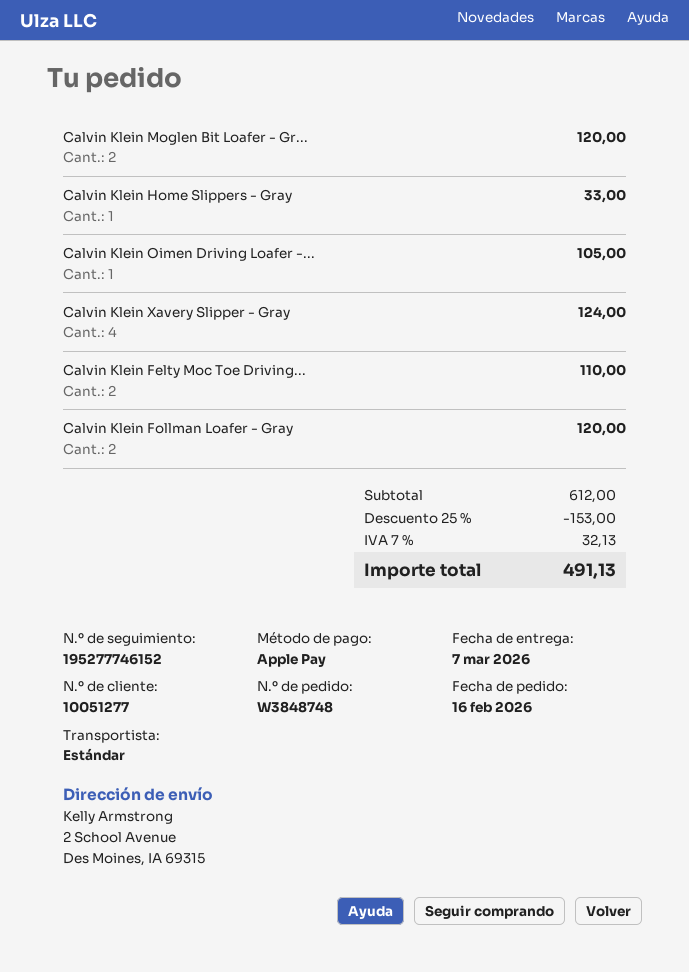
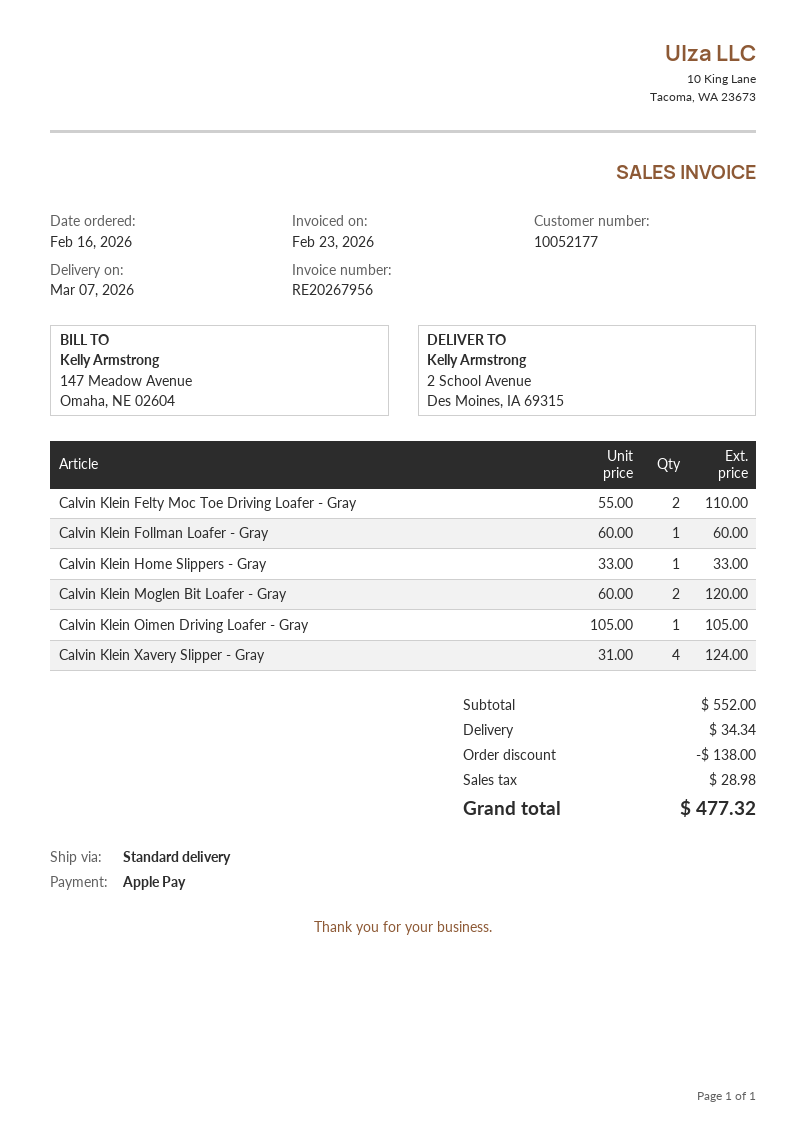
customer number: 10051277 -> 10052177
Calvin Klein Follman Loafer - Gray: 2 for 120.00 -> 1 for 60.00
subtotal: 612.00 -> 552.00
discount: 153.00 -> 138.00
shipping: none -> 34.34
tax: 32.13 -> 28.98
total: 491.13 -> 477.32

